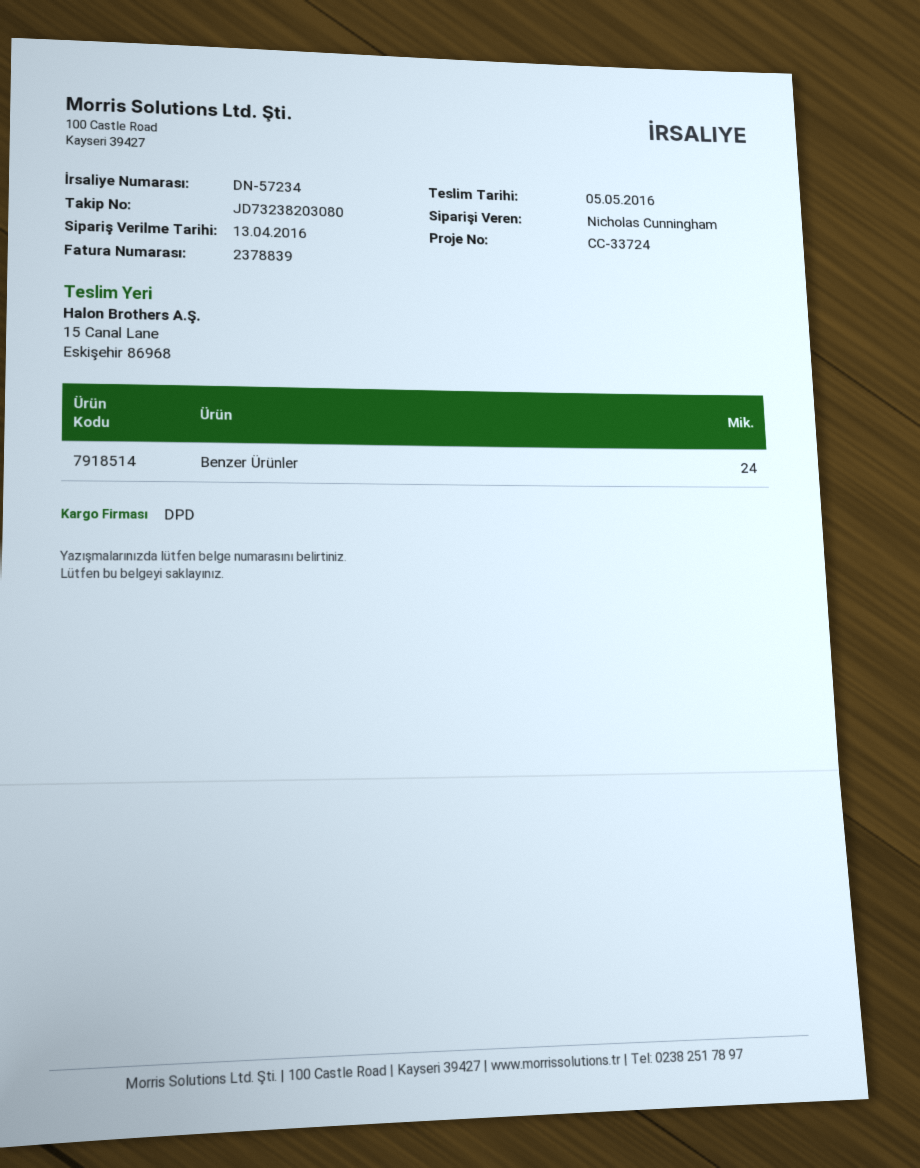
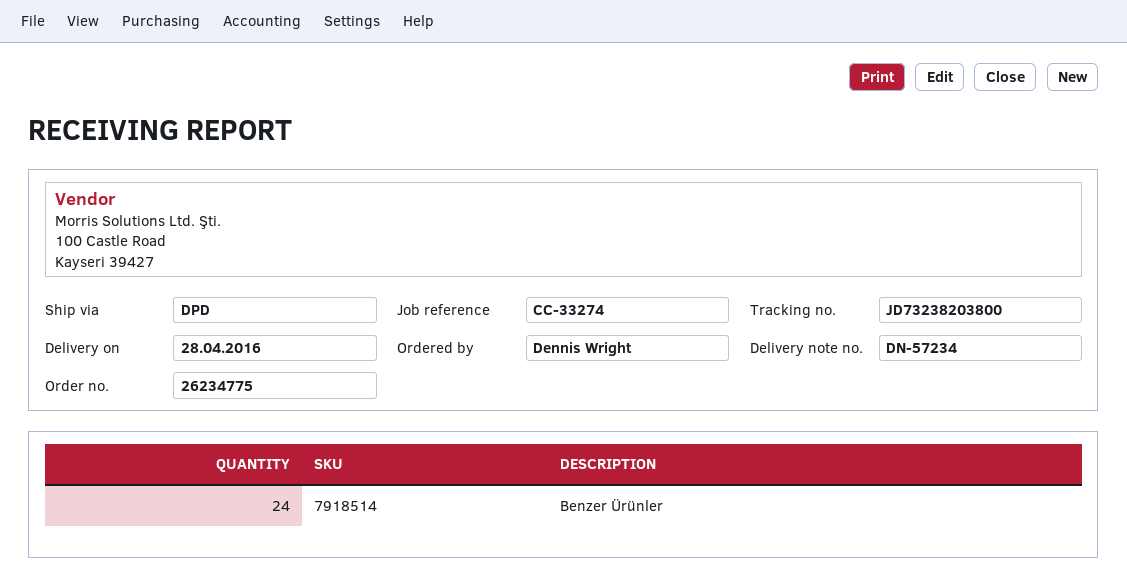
delivery date: 2016-05-05 -> 2016-04-28
reference: CC-33724 -> CC-33274
ordered by: Nicholas Cunningham -> Dennis Wright
tracking number: JD73238203080 -> JD73238203800

